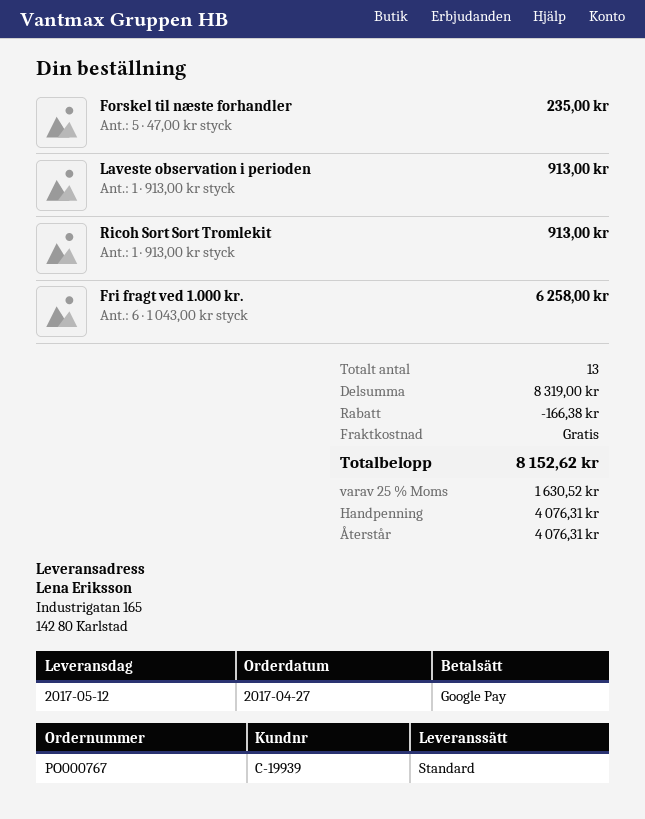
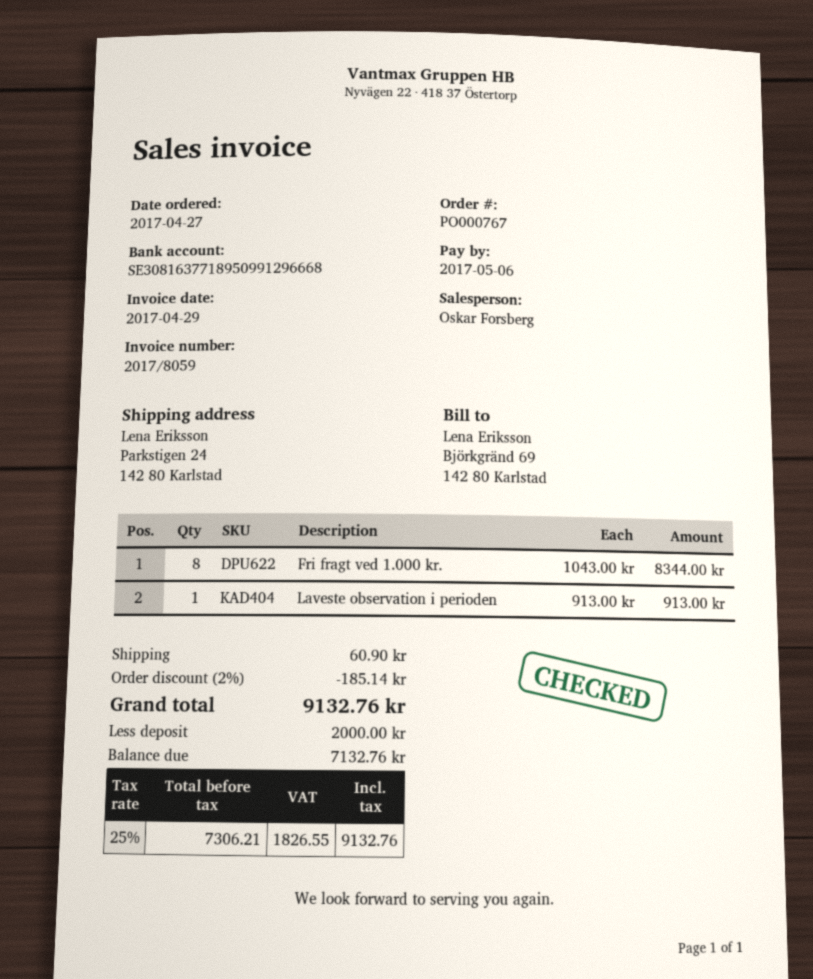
ship to: Industrigatan 165, 142 80 Karlstad -> Parkstigen 24, 142 80 Karlstad
Forskel til næste forhandler: 5 x 47.00 = 235.00 -> none
Ricoh Sort Sort Tromlekit: 1 x 913.00 = 913.00 -> none
Fri fragt ved 1.000 kr.: 6 x 1043.00 = 6258.00 -> 8 x 1043.00 = 8344.00
discount: 166.38 -> 185.14
shipping: 0.00 -> 60.90
tax: 25% = 1630.52 -> 25% = 1826.55
total: 8152.62 -> 9132.76
deposit: 4076.31 -> 2000.00
balance: 4076.31 -> 7132.76

